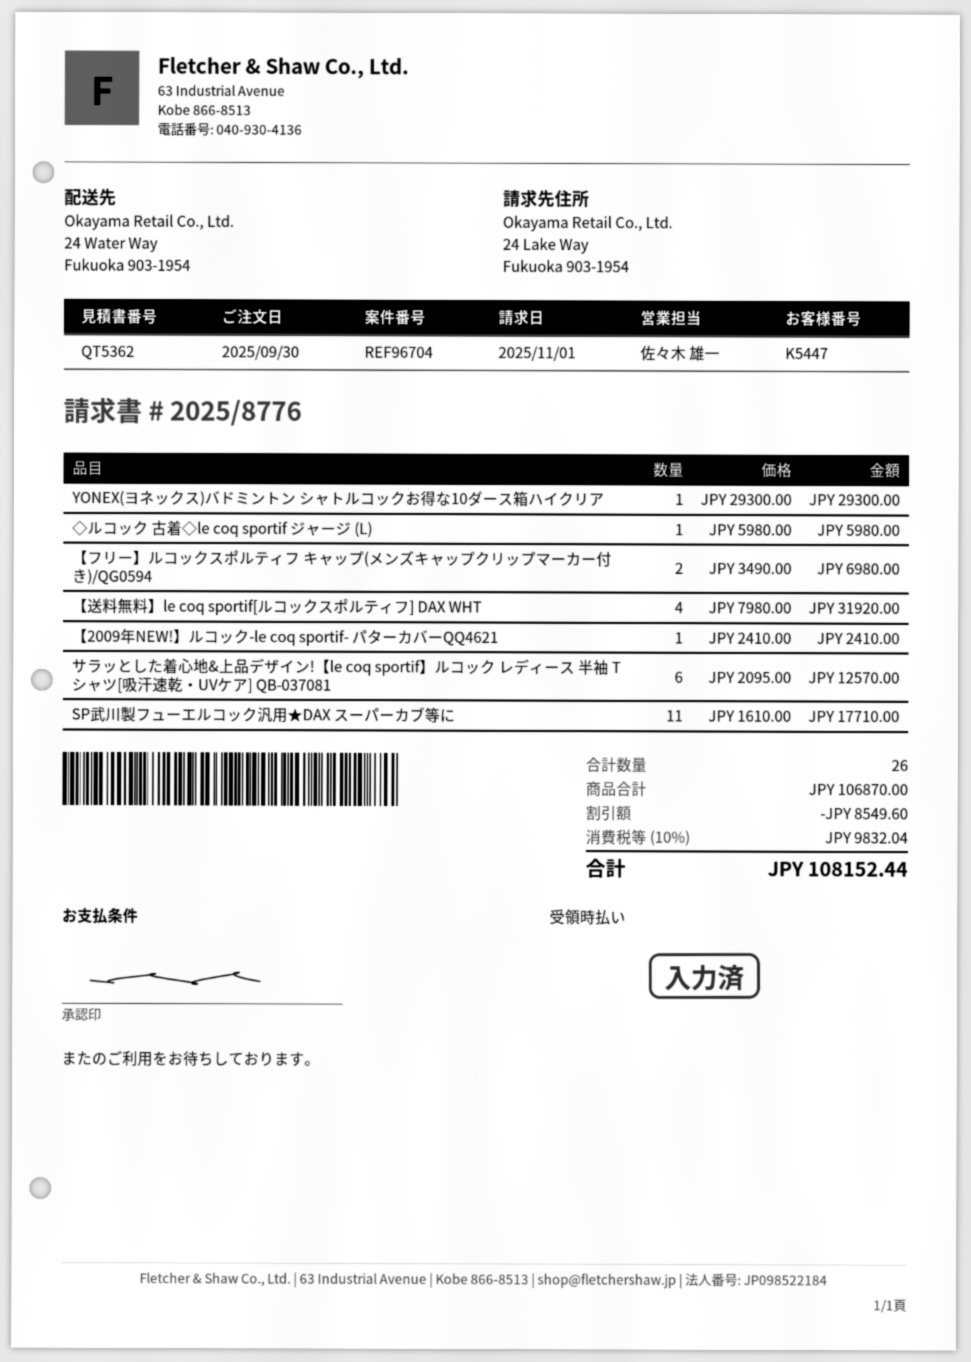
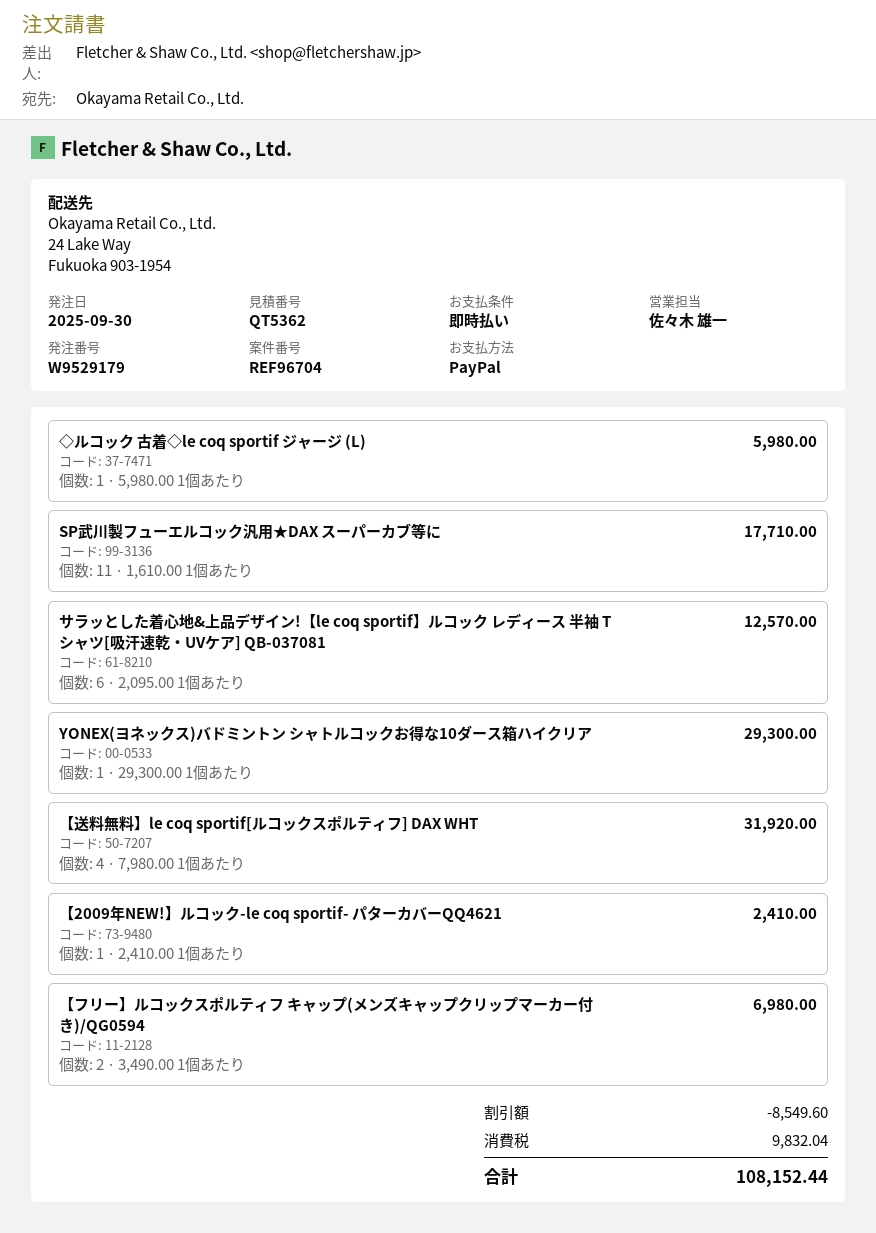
ship to: 24 Water Way, Fukuoka 903-1954 -> 24 Lake Way, Fukuoka 903-1954

